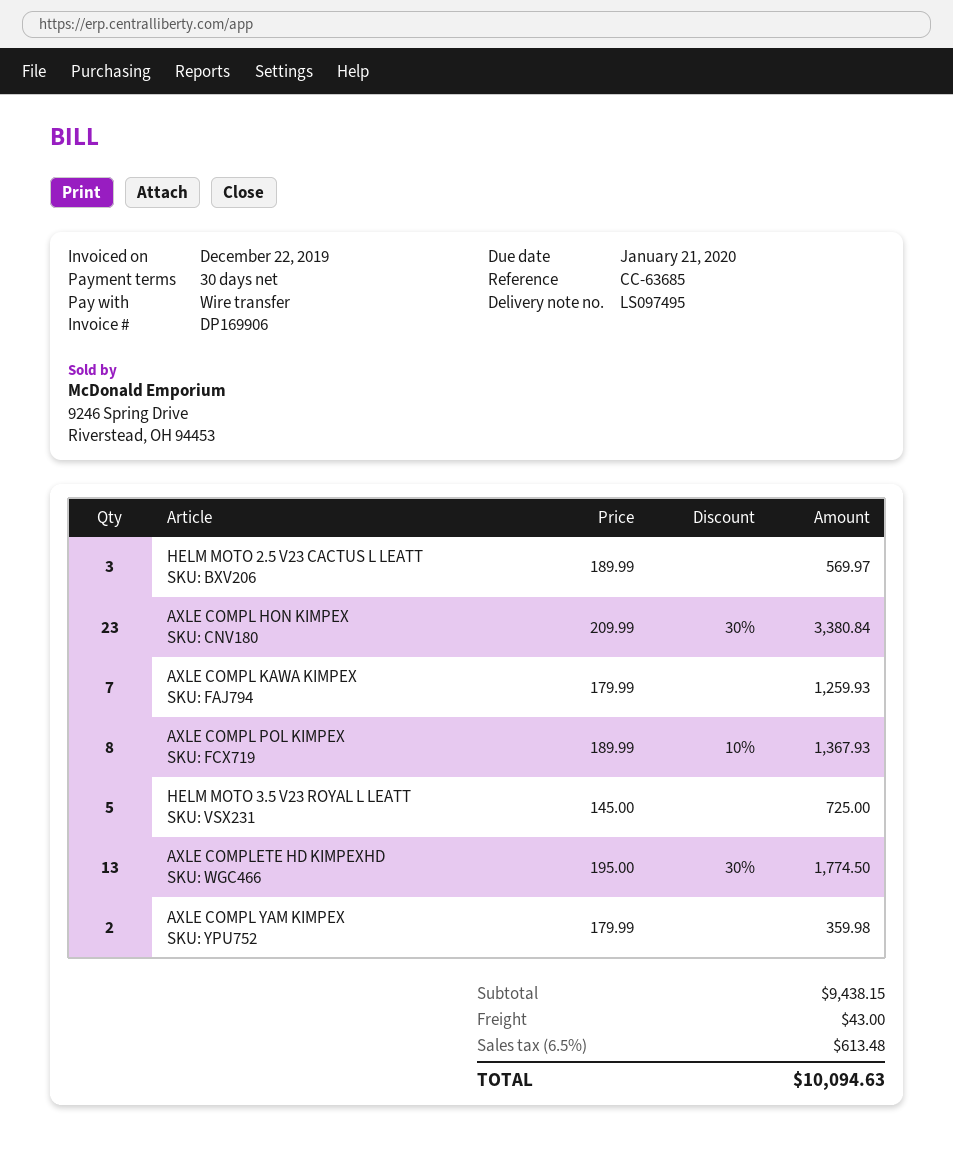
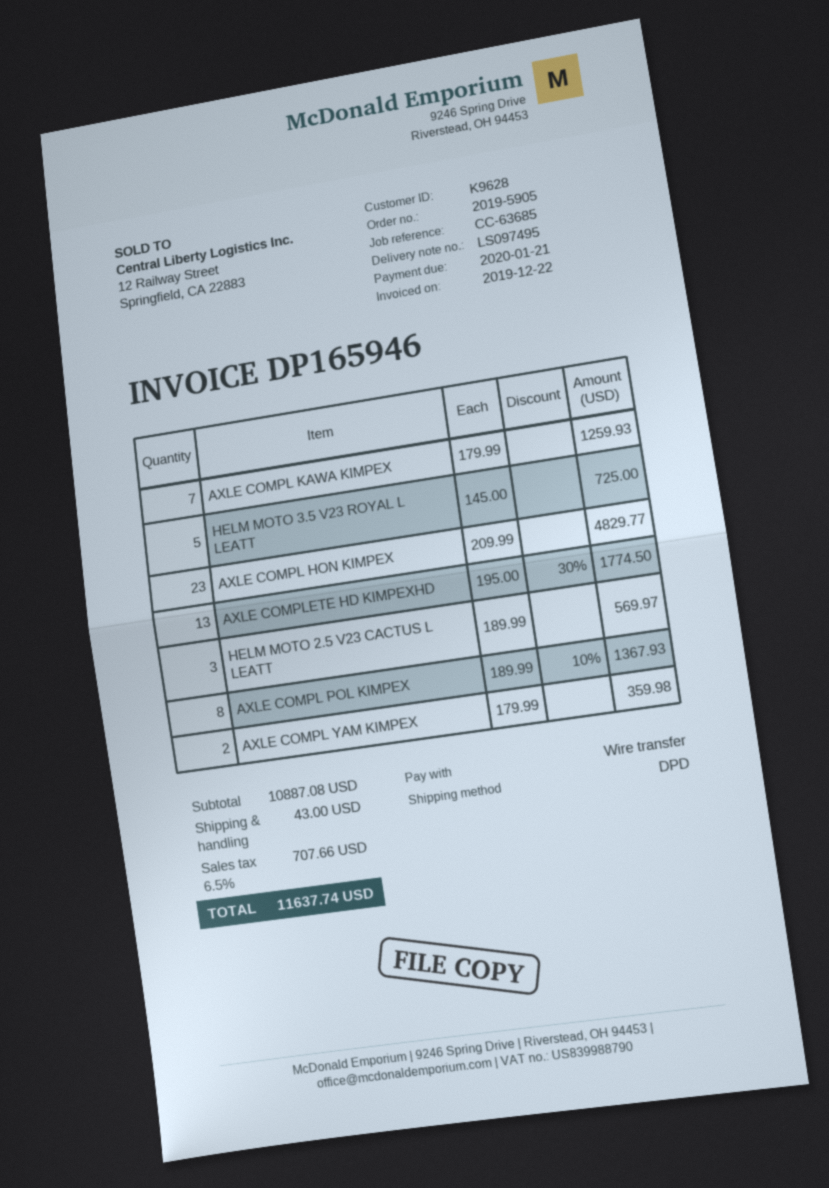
invoice number: DP169906 -> DP165946
AXLE COMPL HON KIMPEX: 23 x 209.99 - 30% = 3380.84 -> 23 x 209.99 = 4829.77
subtotal: 9438.15 -> 10887.08
tax: 6.5% = 613.48 -> 6.5% = 707.66
total: 10094.63 -> 11637.74

